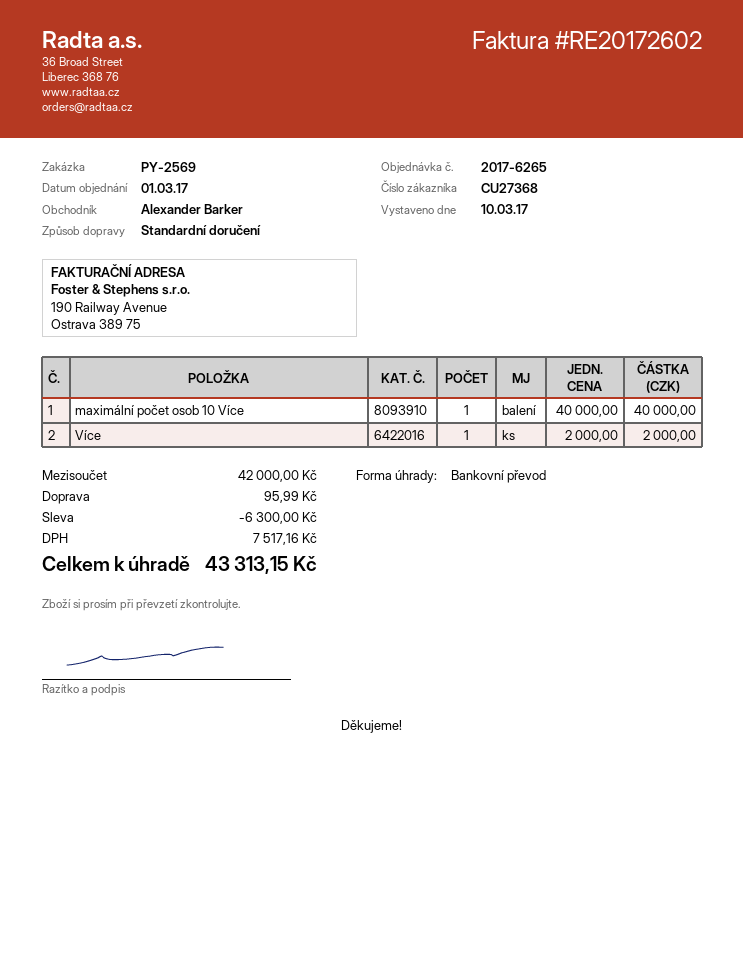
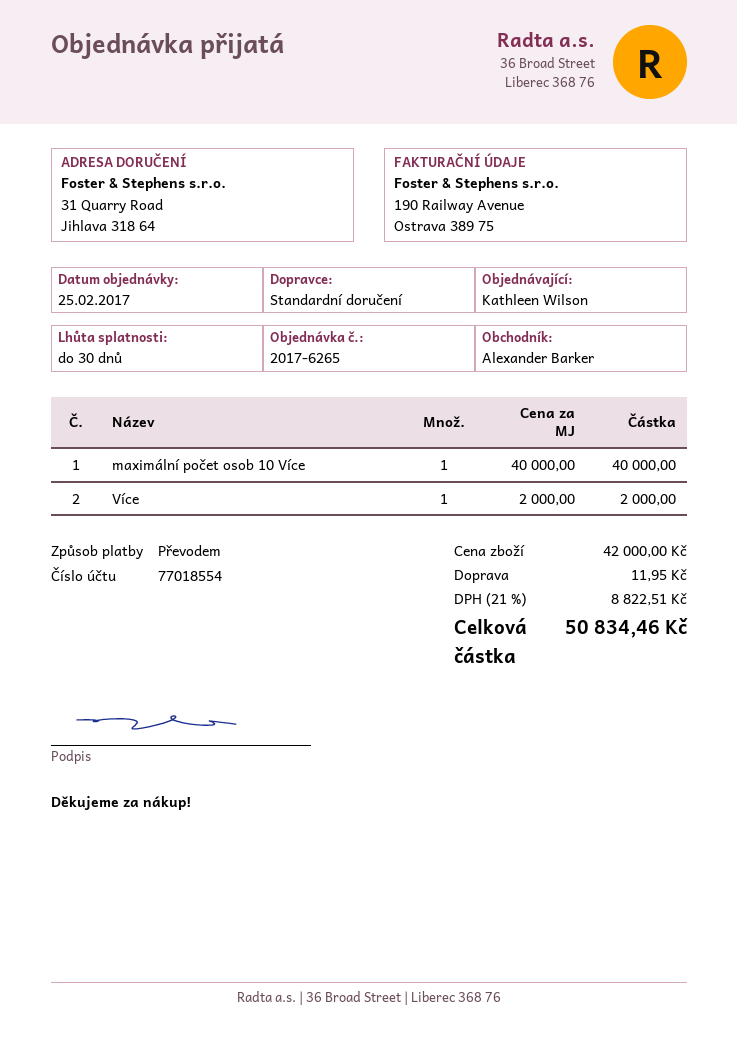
order date: 2017-03-01 -> 2017-02-25
discount: 6300.00 -> none
shipping: 95.99 -> 11.95
tax: 7517.16 -> 8822.51
total: 43313.15 -> 50834.46

